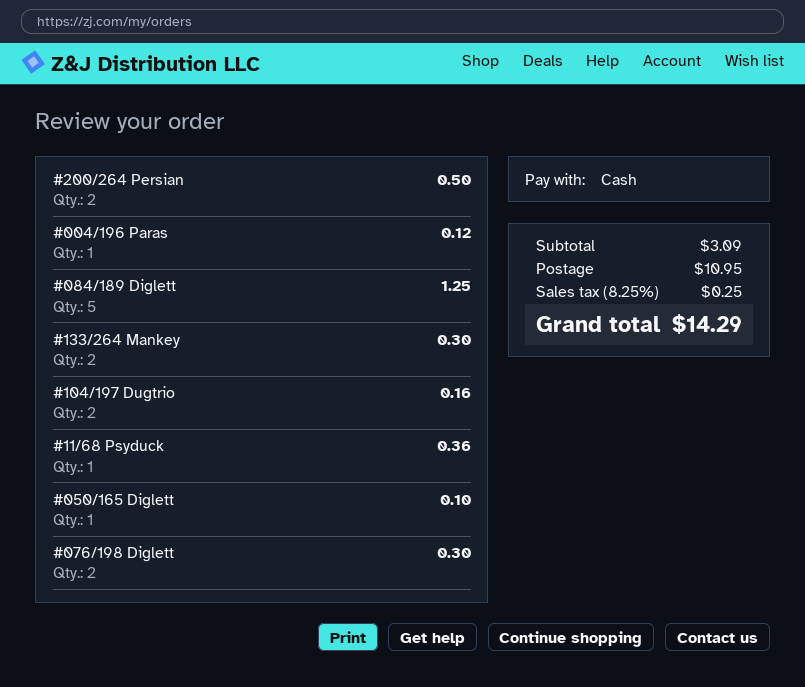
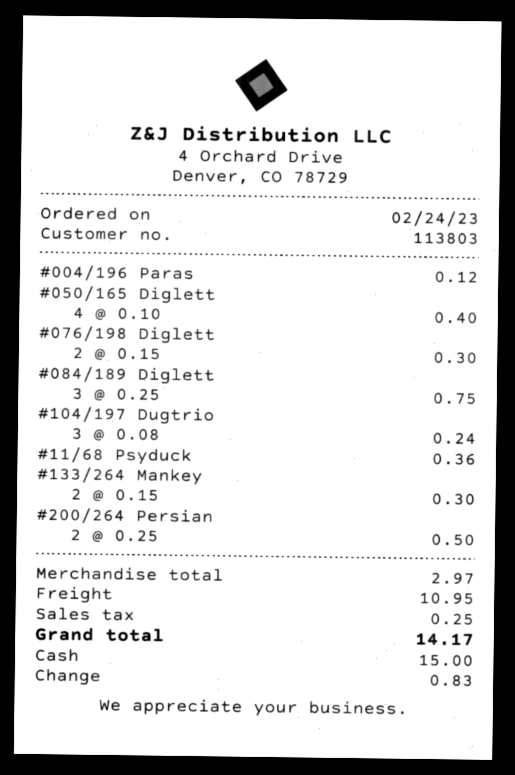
#084/189 Diglett: 5 for 1.25 -> 3 for 0.75
#104/197 Dugtrio: 2 for 0.16 -> 3 for 0.24
#050/165 Diglett: 1 for 0.10 -> 4 for 0.40
subtotal: 3.09 -> 2.97
total: 14.29 -> 14.17

